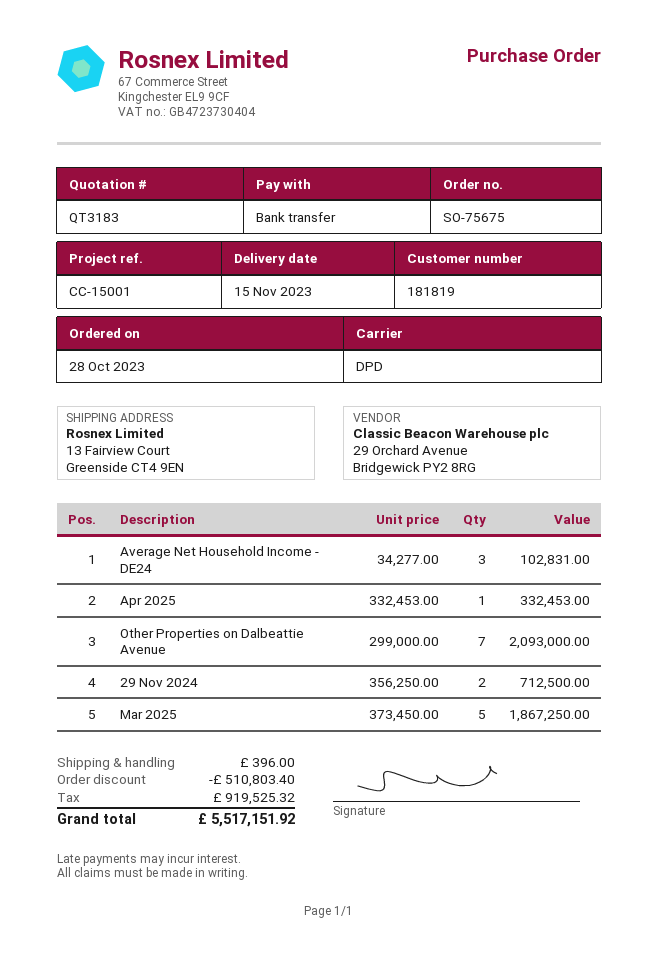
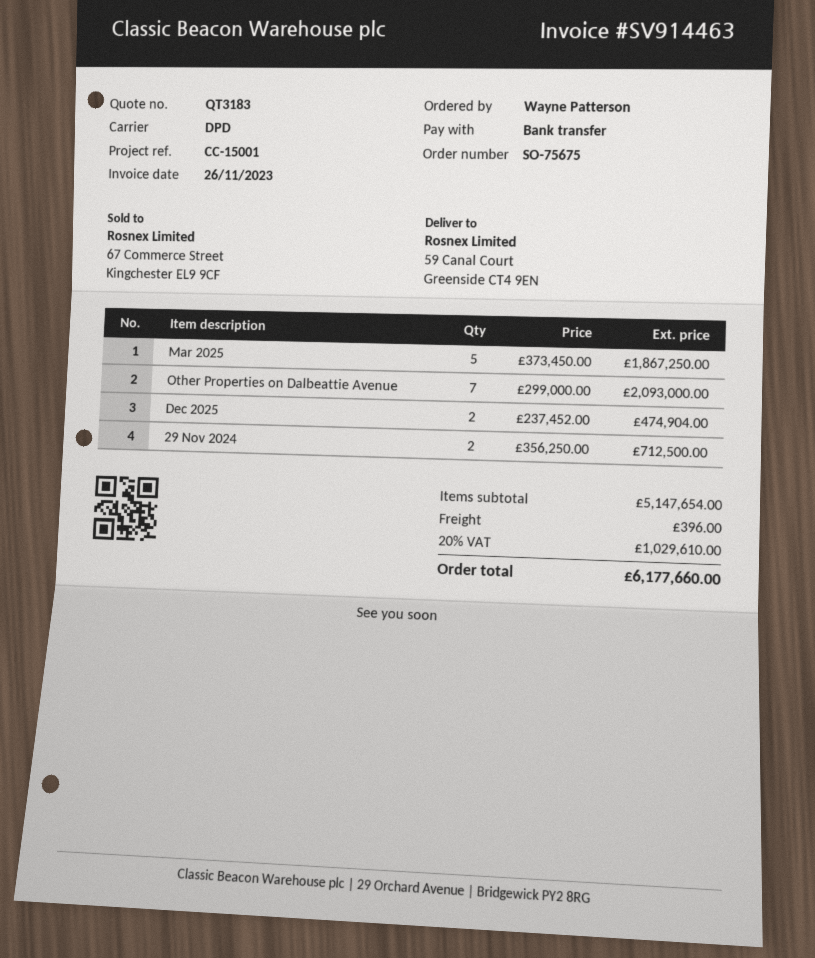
ship to: 13 Fairview Court, Greenside CT4 9EN -> 59 Canal Court, Greenside CT4 9EN
Average Net Household Income - DE24: 3 x 34277.00 = 102831.00 -> none
Apr 2025: 1 x 332453.00 = 332453.00 -> none
Dec 2025: none -> 2 x 237452.00 = 474904.00
discount: 510803.40 -> none
tax: 919525.32 -> 1029610.00
total: 5517151.92 -> 6177660.00

